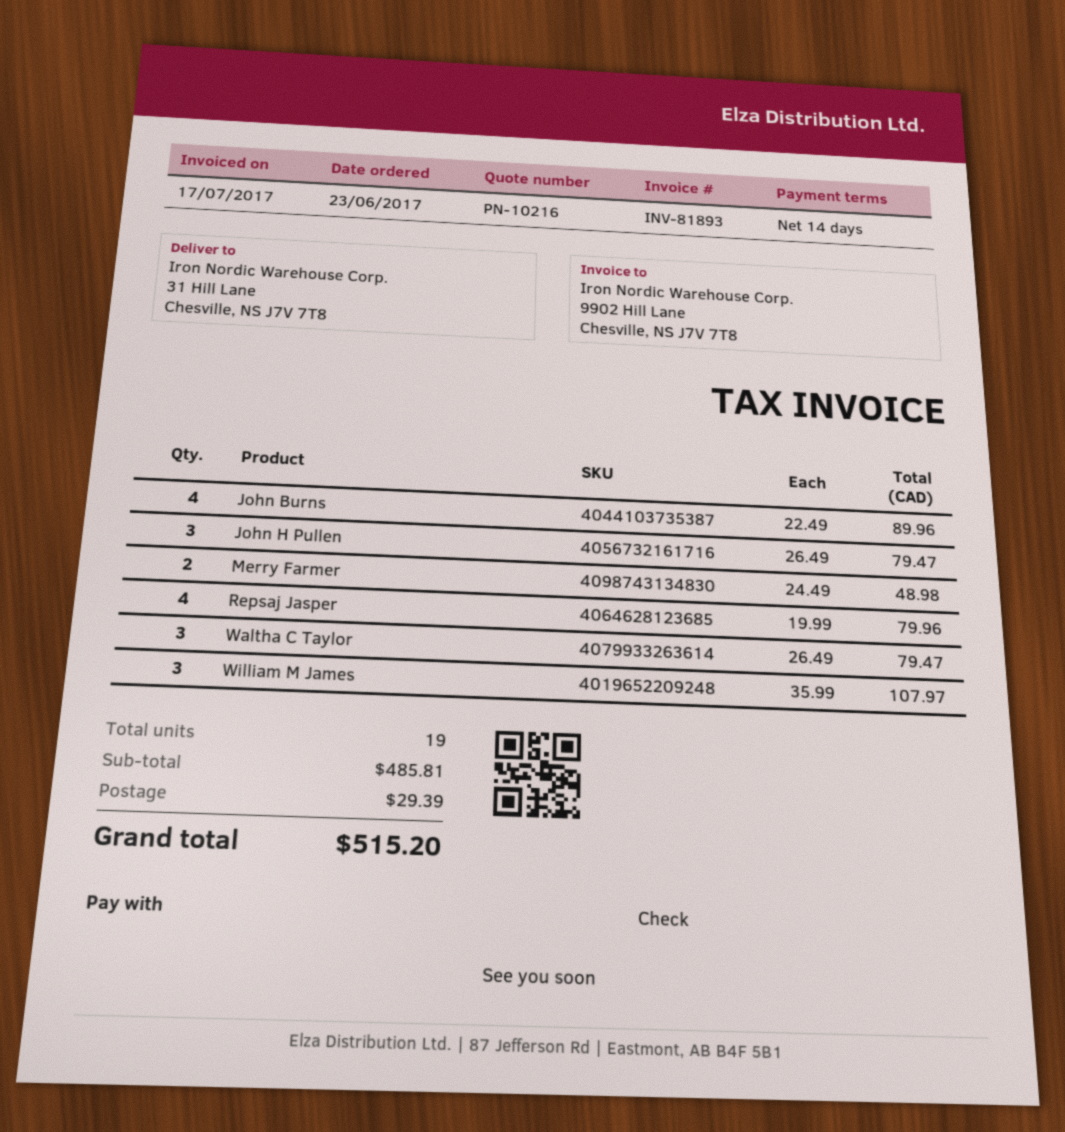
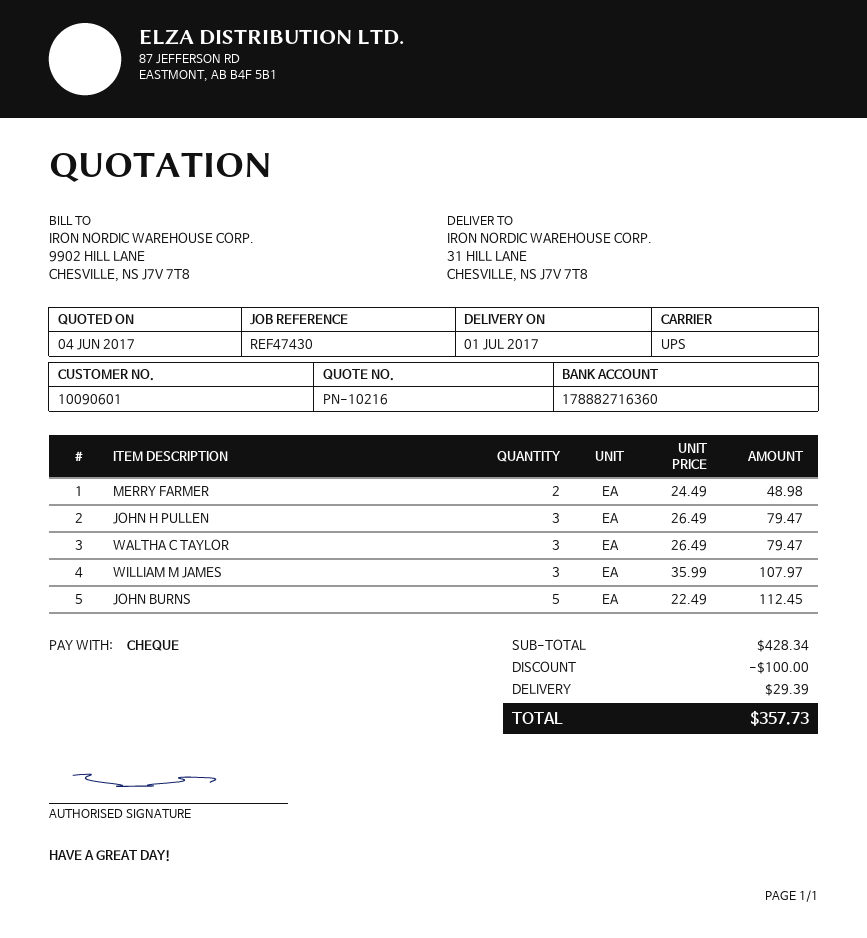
John Burns: 4 x 22.49 = 89.96 -> 5 x 22.49 = 112.45
Repsaj Jasper: 4 x 19.99 = 79.96 -> none
subtotal: 485.81 -> 428.34
discount: none -> 100.00
total: 515.20 -> 357.73

